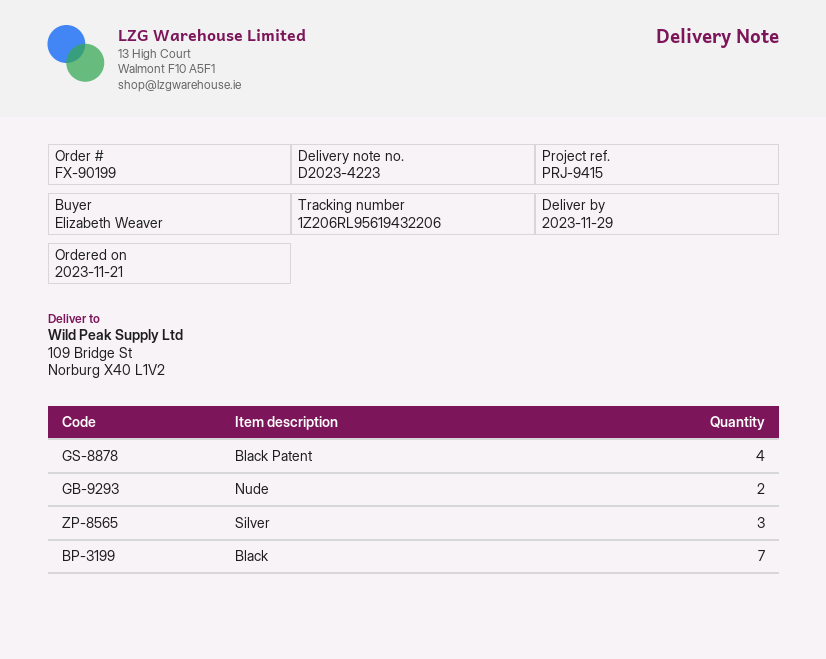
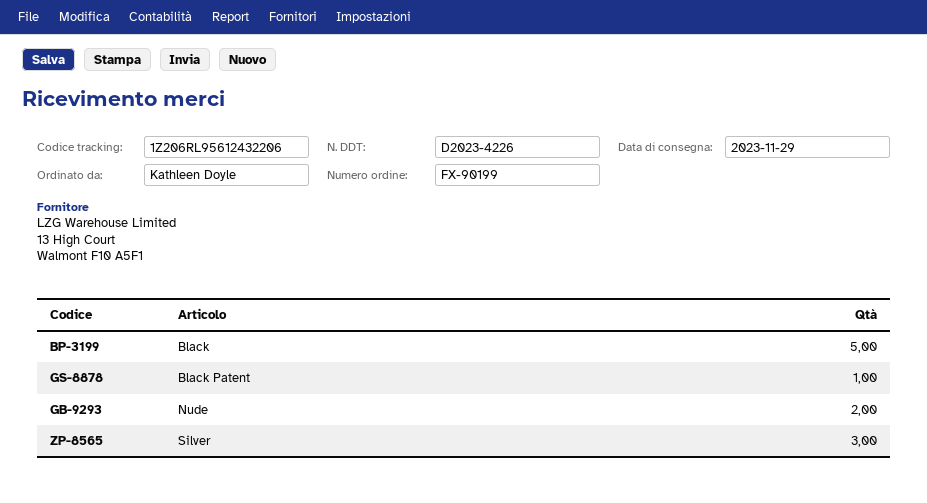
delivery note number: D2023-4223 -> D2023-4226
ordered by: Elizabeth Weaver -> Kathleen Doyle
tracking number: 1Z206RL95619432206 -> 1Z206RL95612432206
Black Patent: 4 -> 1
Black: 7 -> 5

